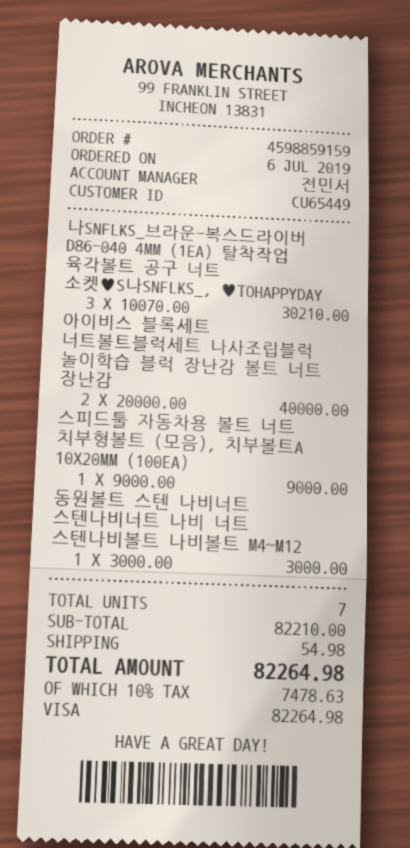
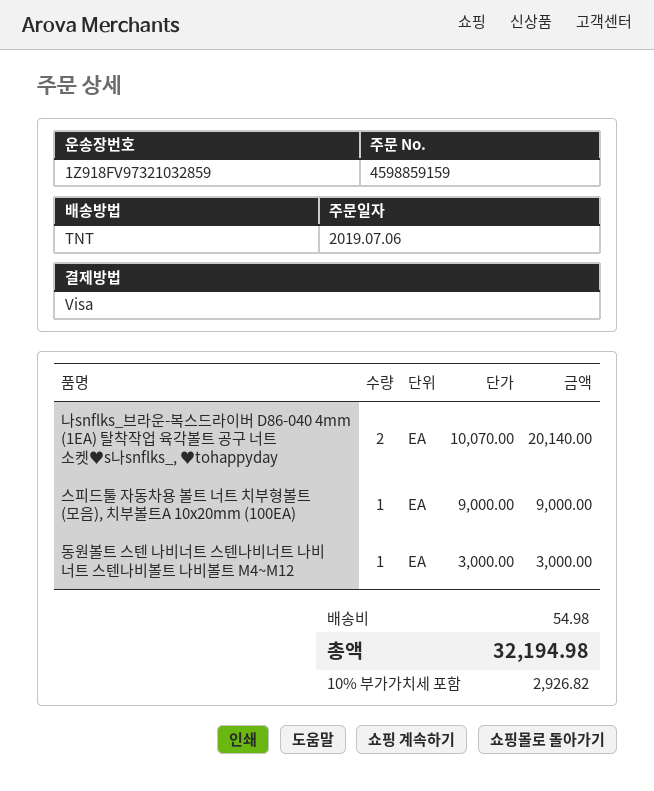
나SNFLKS_브라운-복스드라이버 D86-040 4MM (1EA) 탈착작업 육각볼트 공구 너트 소켓♥S나SNFLKS_, ♥TOHAPPYDAY: 3 x 10070.00 = 30210.00 -> 2 x 10070.00 = 20140.00
아이비스 블록세트 너트볼트블럭세트 나사조립블럭 놀이학습 블럭 장난감 볼트 너트 장난감: 2 x 20000.00 = 40000.00 -> none
tax: 10% = 7478.63 -> 10% = 2926.82
total: 82264.98 -> 32194.98

